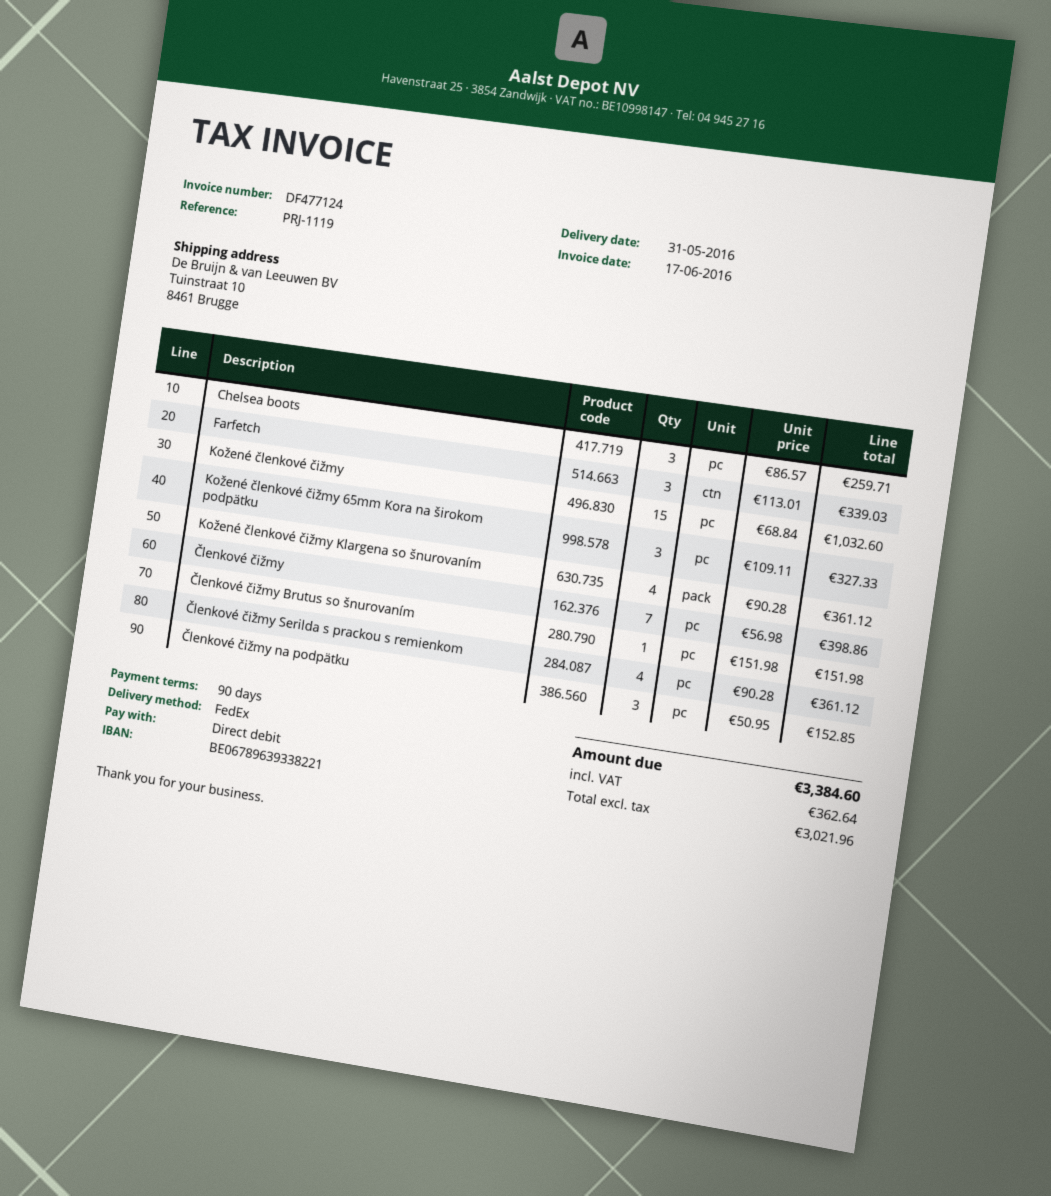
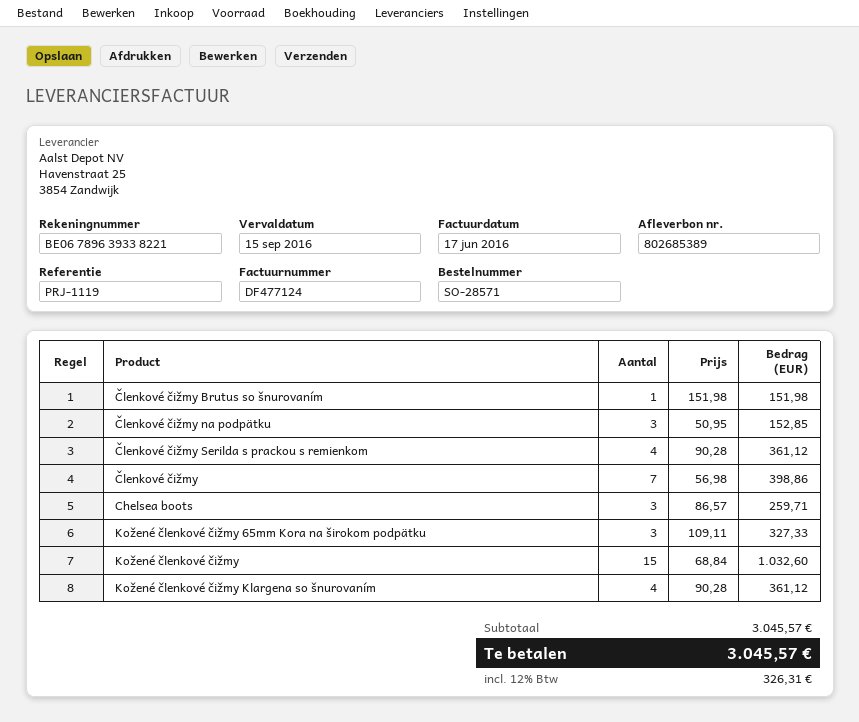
Farfetch: 3 x 113.01 = 339.03 -> none
tax: 362.64 -> 326.31
total: 3384.60 -> 3045.57

